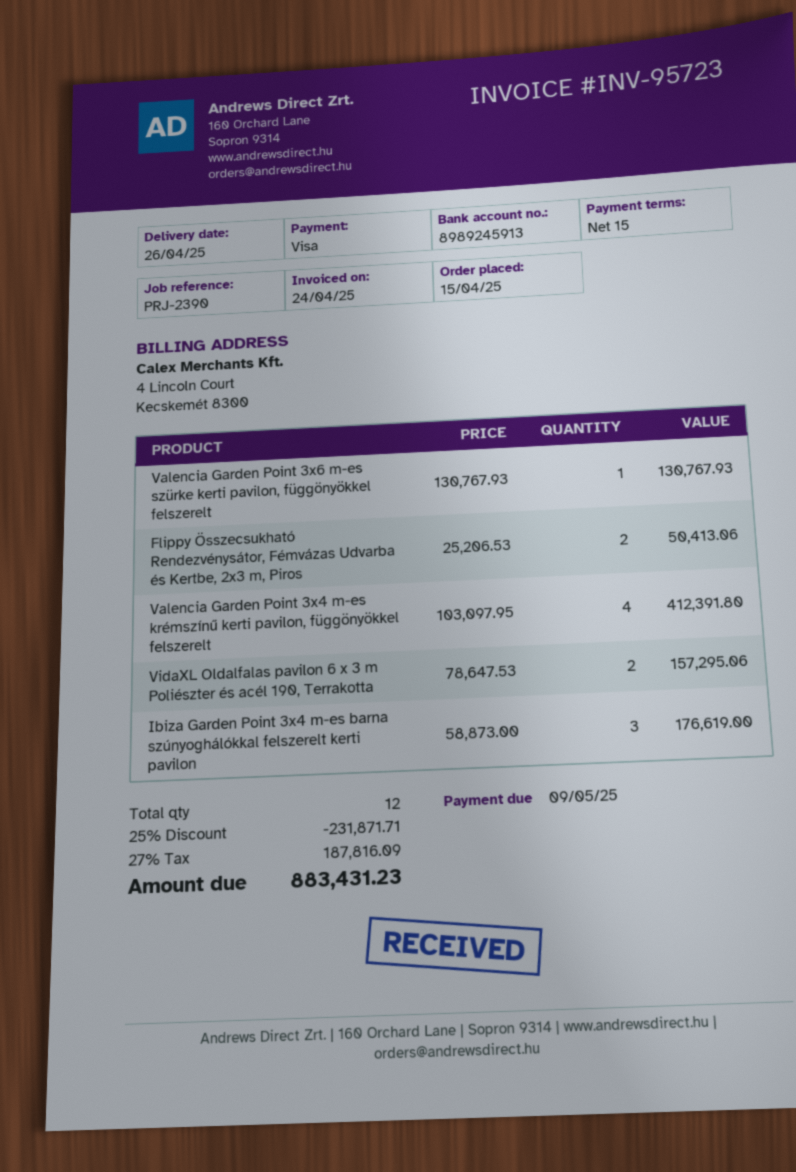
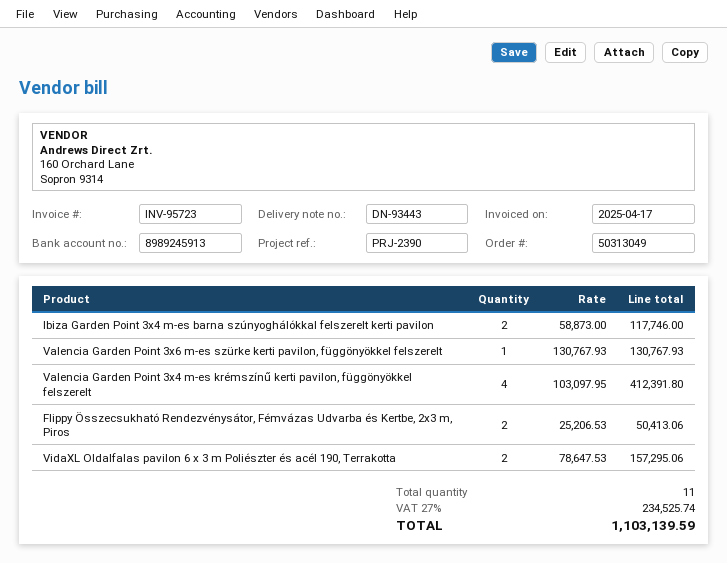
invoice date: 2025-04-24 -> 2025-04-17
Ibiza Garden Point 3x4 m-es barna szúnyoghálókkal felszerelt kerti pavilon: 3 x 58873.00 = 176619.00 -> 2 x 58873.00 = 117746.00
total quantity: 12 -> 11
discount: 25% = 231871.71 -> none
tax: 27% = 187816.09 -> 27% = 234525.74
total: 883431.23 -> 1103139.59

